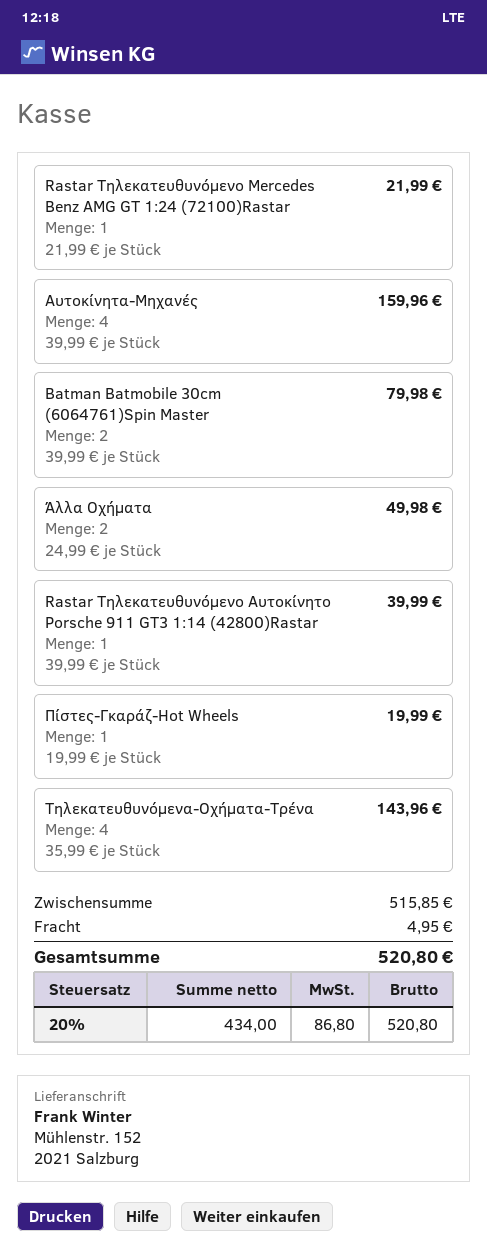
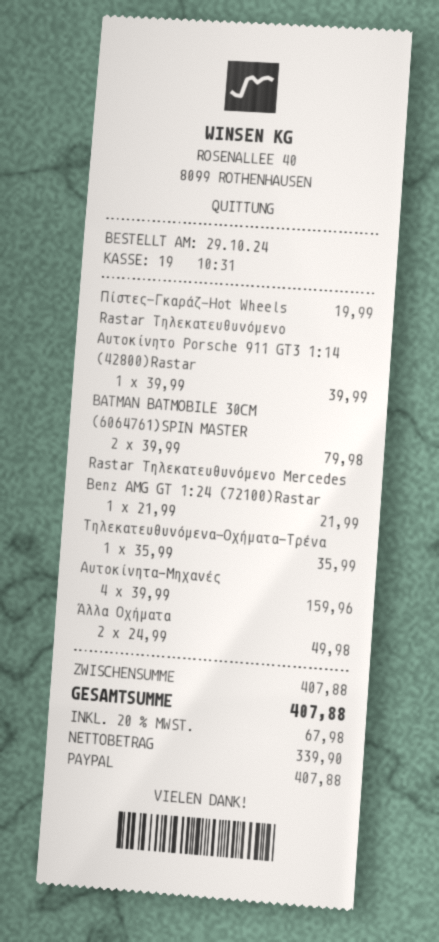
Τηλεκατευθυνόμενα-Οχήματα-Τρένα: 4 x 35.99 = 143.96 -> 1 x 35.99 = 35.99
subtotal: 515.85 -> 407.88
shipping: 4.95 -> none
net: 434.00 -> 339.90
tax: 20% = 86.80 -> 20% = 67.98
total: 520.80 -> 407.88

